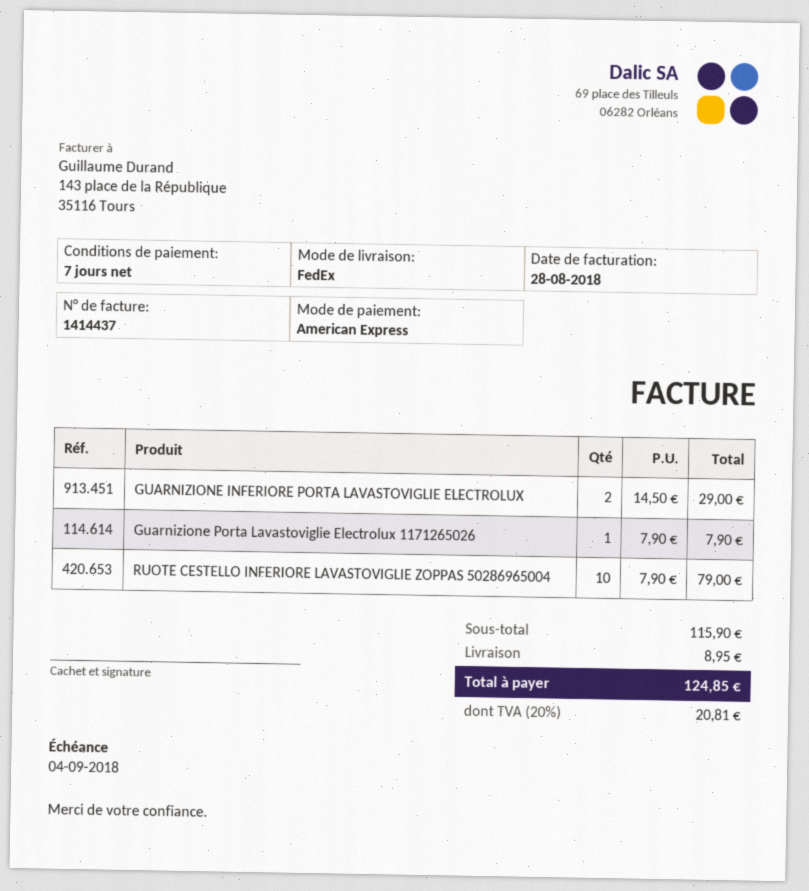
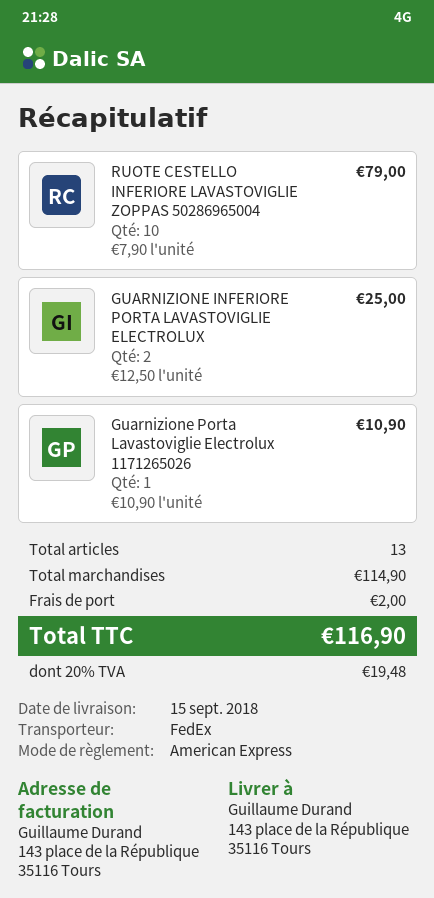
GUARNIZIONE INFERIORE PORTA LAVASTOVIGLIE ELECTROLUX: 2 x 14.50 = 29.00 -> 2 x 12.50 = 25.00
Guarnizione Porta Lavastoviglie Electrolux 1171265026: 1 x 7.90 = 7.90 -> 1 x 10.90 = 10.90
subtotal: 115.90 -> 114.90
shipping: 8.95 -> 2.00
tax: 20% = 20.81 -> 20% = 19.48
total: 124.85 -> 116.90

